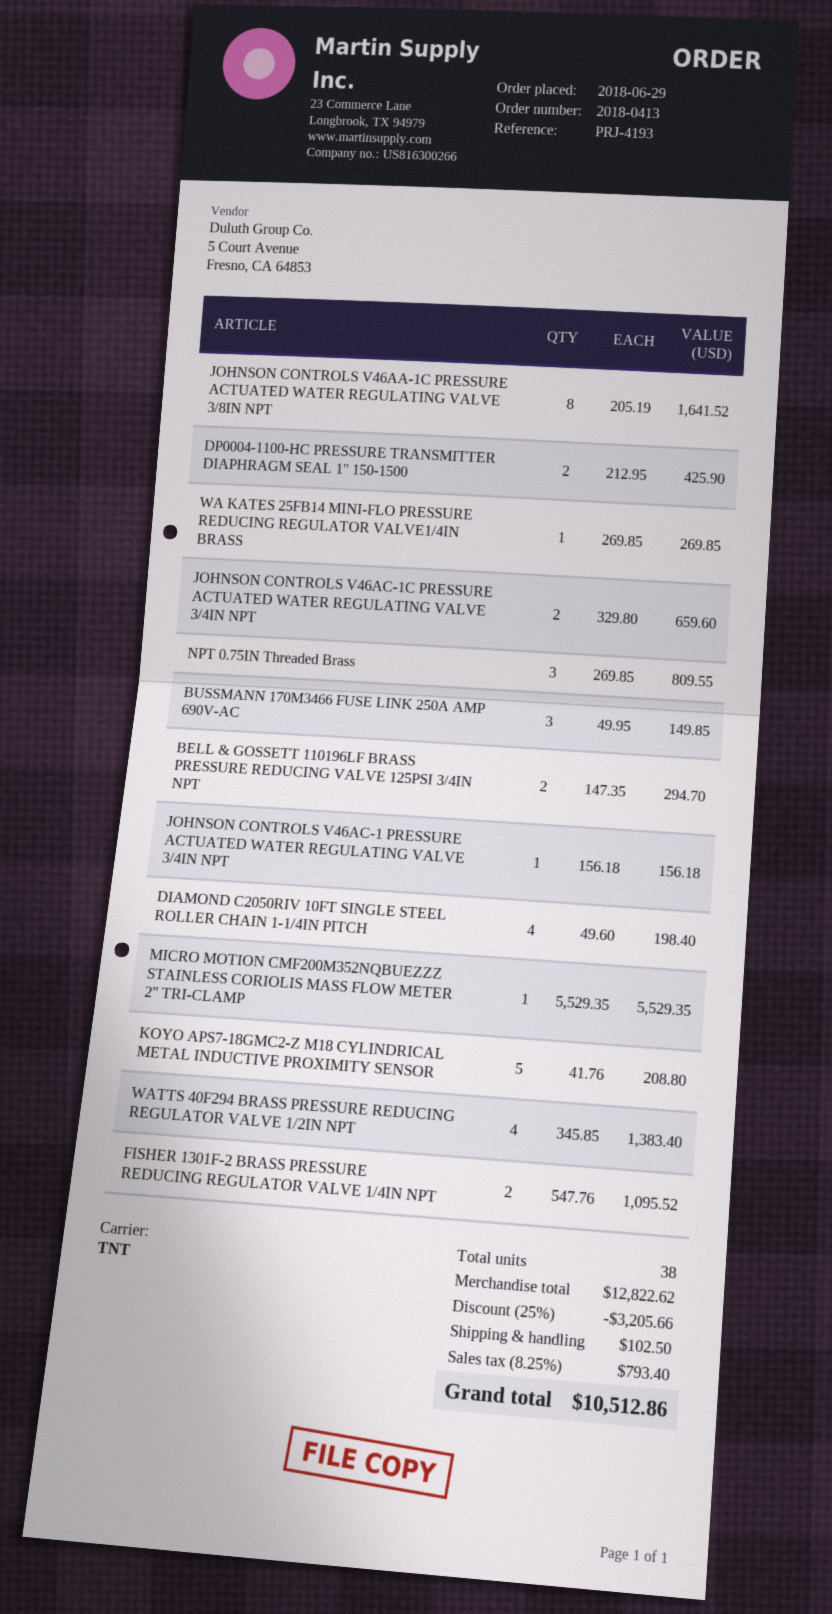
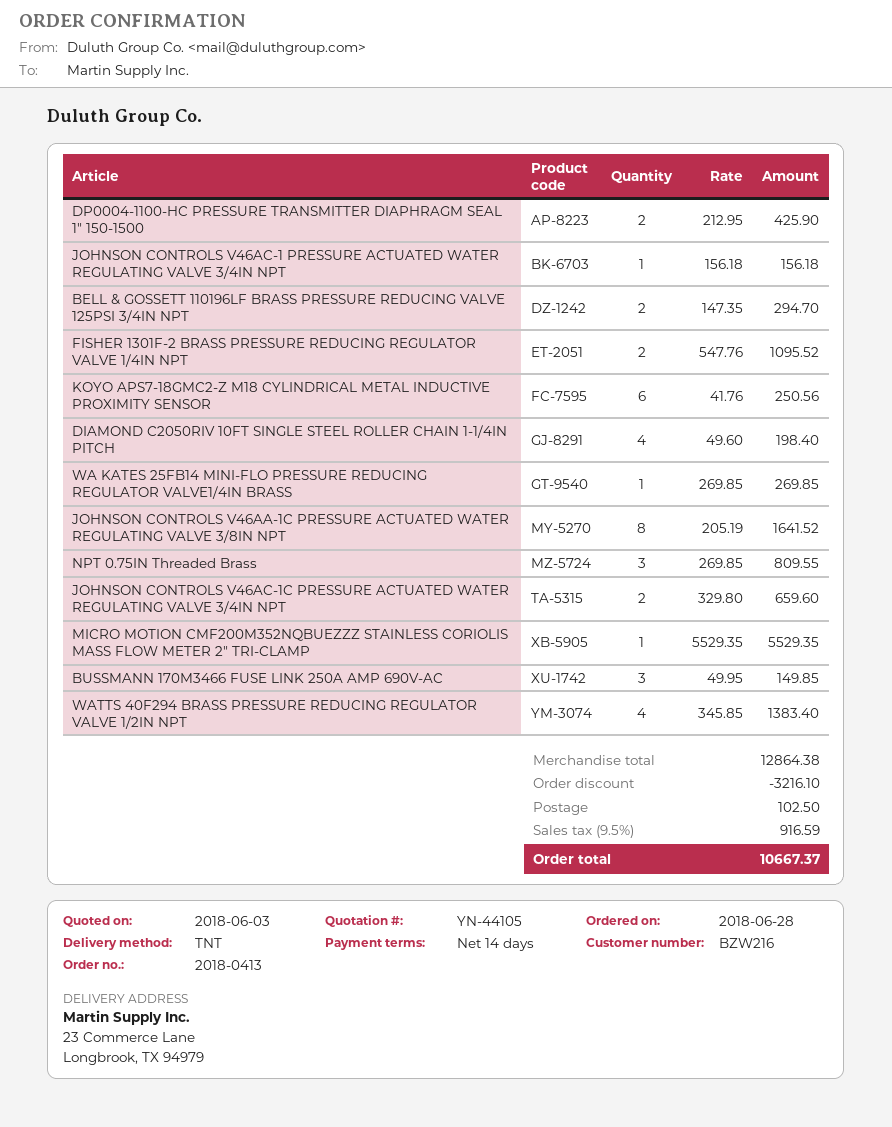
order date: 2018-06-29 -> 2018-06-28
KOYO APS7-18GMC2-Z M18 CYLINDRICAL METAL INDUCTIVE PROXIMITY SENSOR: 5 x 41.76 = 208.80 -> 6 x 41.76 = 250.56
subtotal: 12822.62 -> 12864.38
discount: 3205.66 -> 3216.10
tax: 8.25% = 793.40 -> 9.5% = 916.59
total: 10512.86 -> 10667.37

